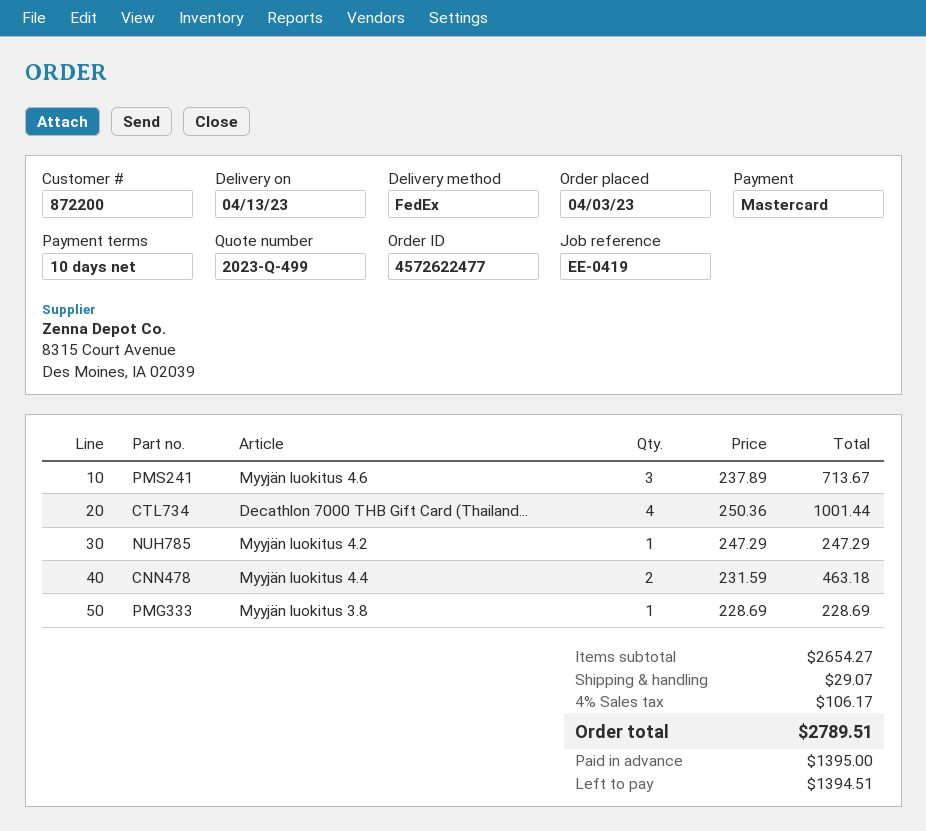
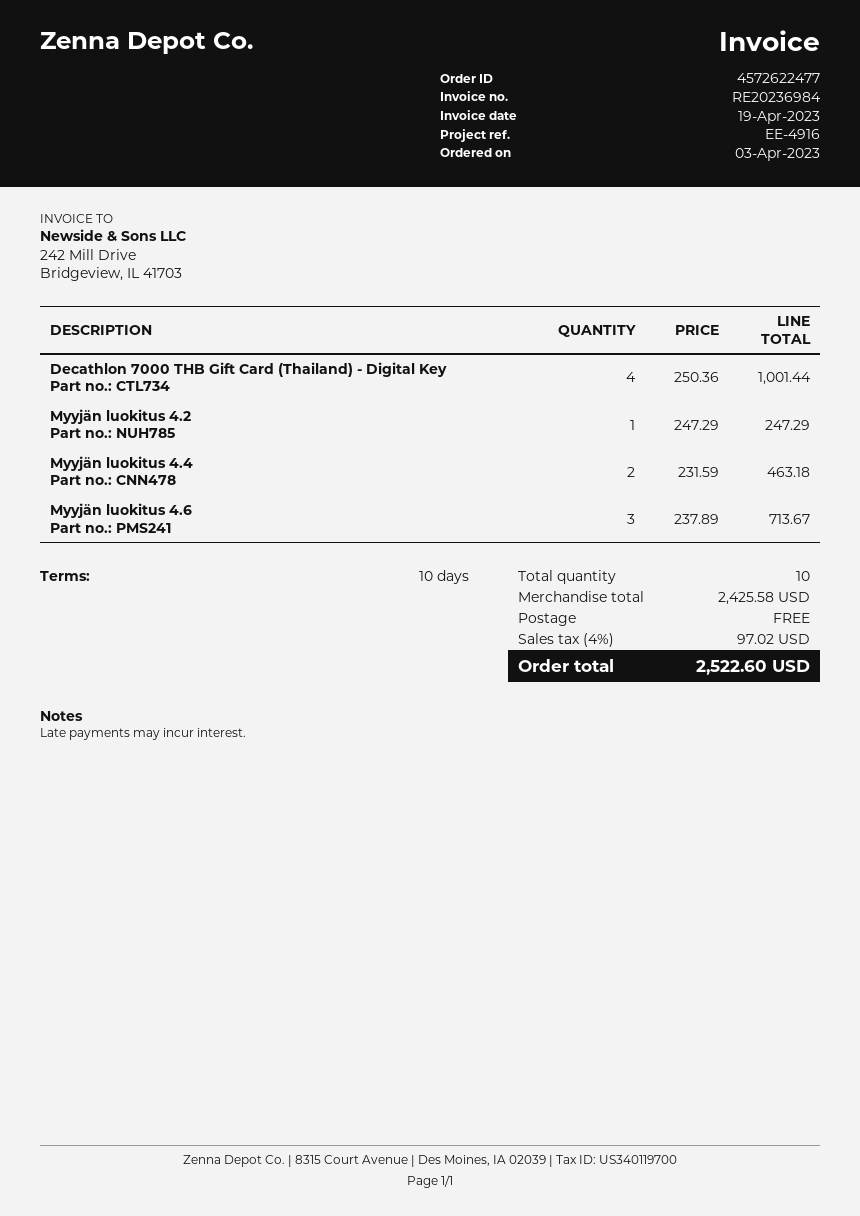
reference: EE-0419 -> EE-4916
Myyjän luokitus 3.8: 1 x 228.69 = 228.69 -> none
subtotal: 2654.27 -> 2425.58
shipping: 29.07 -> 0.00
tax: 4% = 106.17 -> 4% = 97.02
total: 2789.51 -> 2522.60

